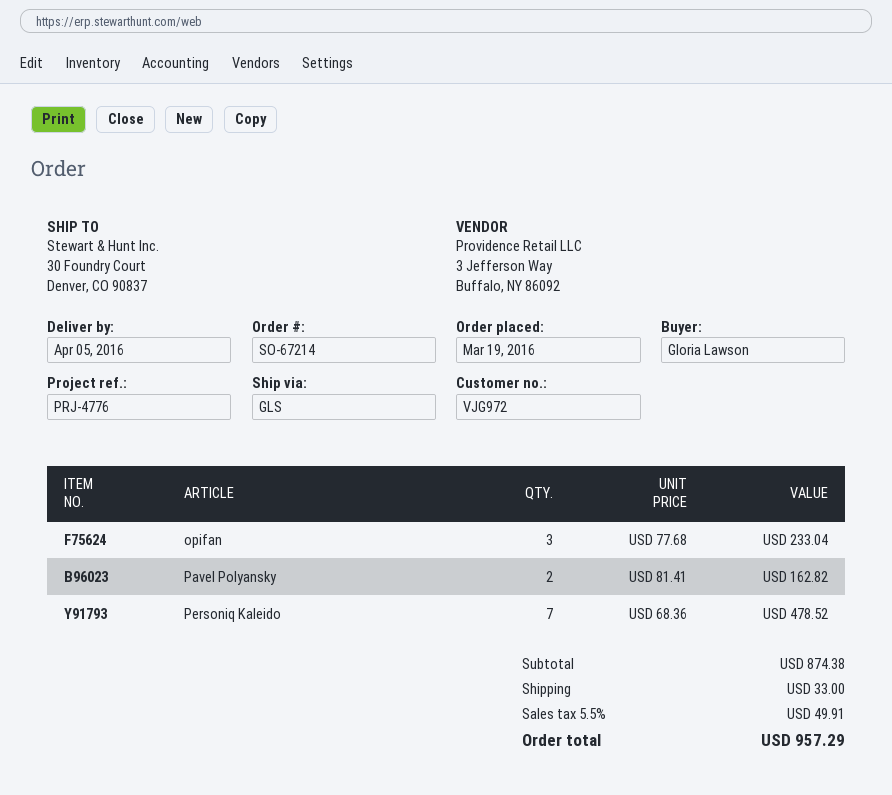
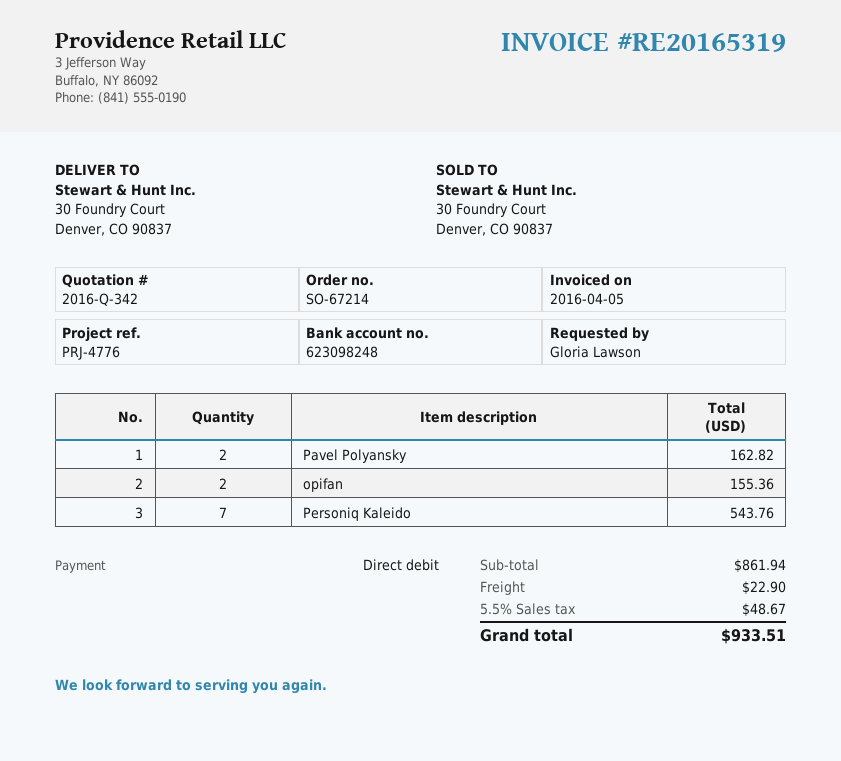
opifan: 3 for 233.04 -> 2 for 155.36
Personiq Kaleido: 7 for 478.52 -> 7 for 543.76
subtotal: 874.38 -> 861.94
shipping: 33.00 -> 22.90
tax: 5.5% = 49.91 -> 5.5% = 48.67
total: 957.29 -> 933.51

